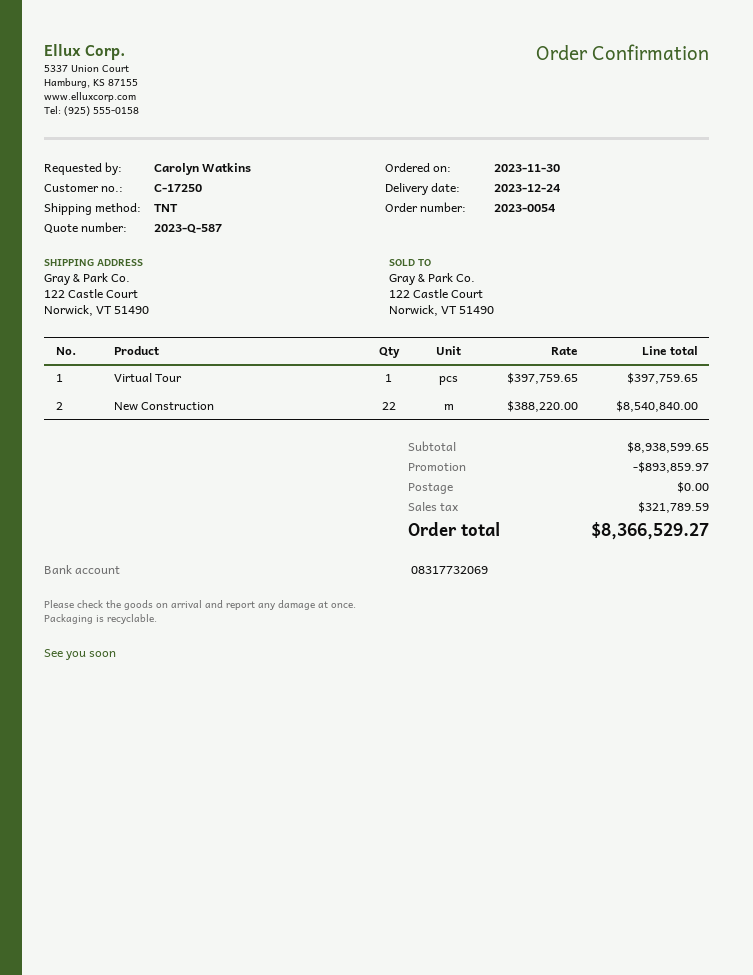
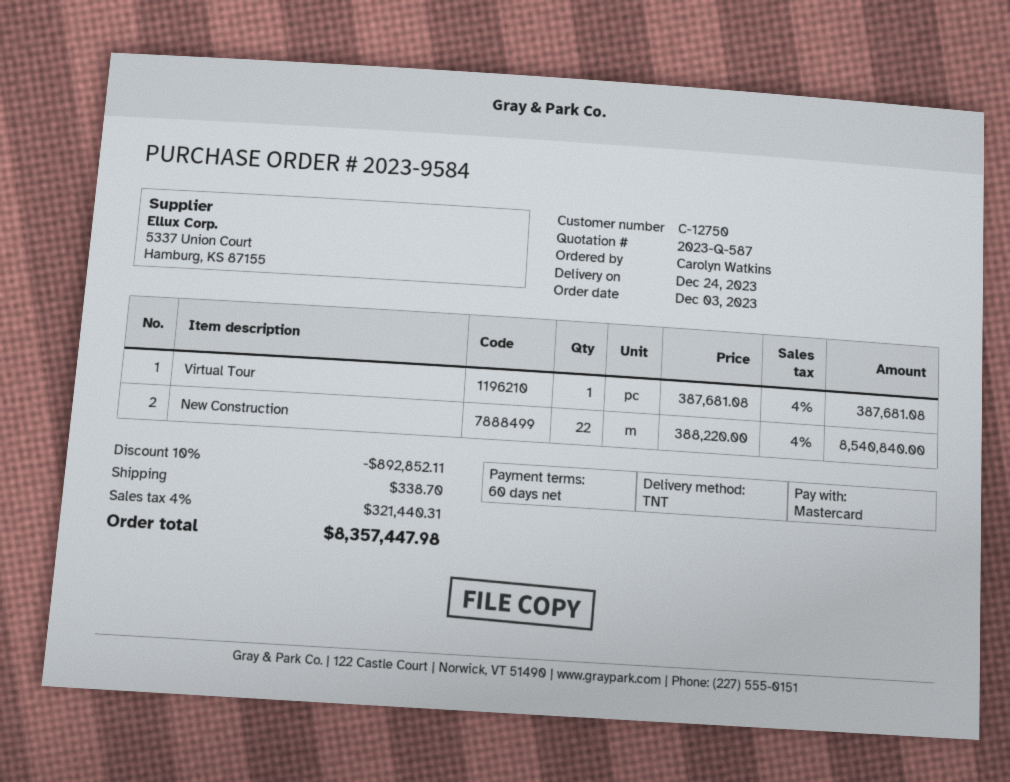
order number: 2023-0054 -> 2023-9584
order date: 2023-11-30 -> 2023-12-03
customer number: C-17250 -> C-12750
Virtual Tour: 1 x 397759.65 = 397759.65 -> 1 x 387681.08 = 387681.08
discount: 893859.97 -> 892852.11
shipping: 0.00 -> 338.70
tax: 321789.59 -> 321440.31
total: 8366529.27 -> 8357447.98

